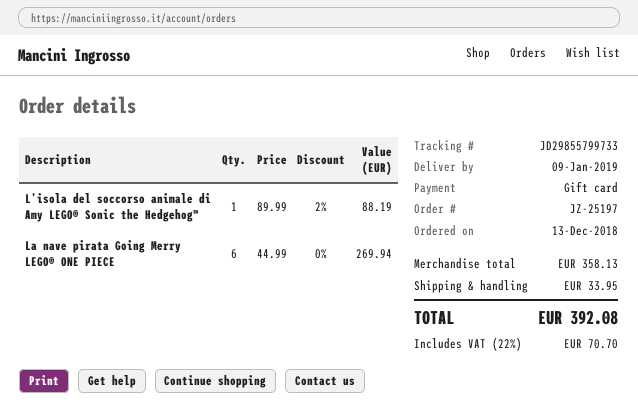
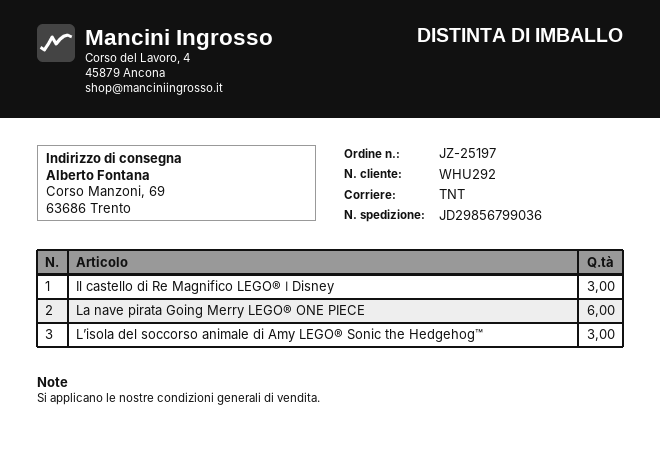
tracking number: JD29855799733 -> JD29856799036
L’isola del soccorso animale di Amy LEGO® Sonic the Hedgehog™: 1 -> 3
Il castello di Re Magnifico LEGO® ǀ Disney: none -> 3

